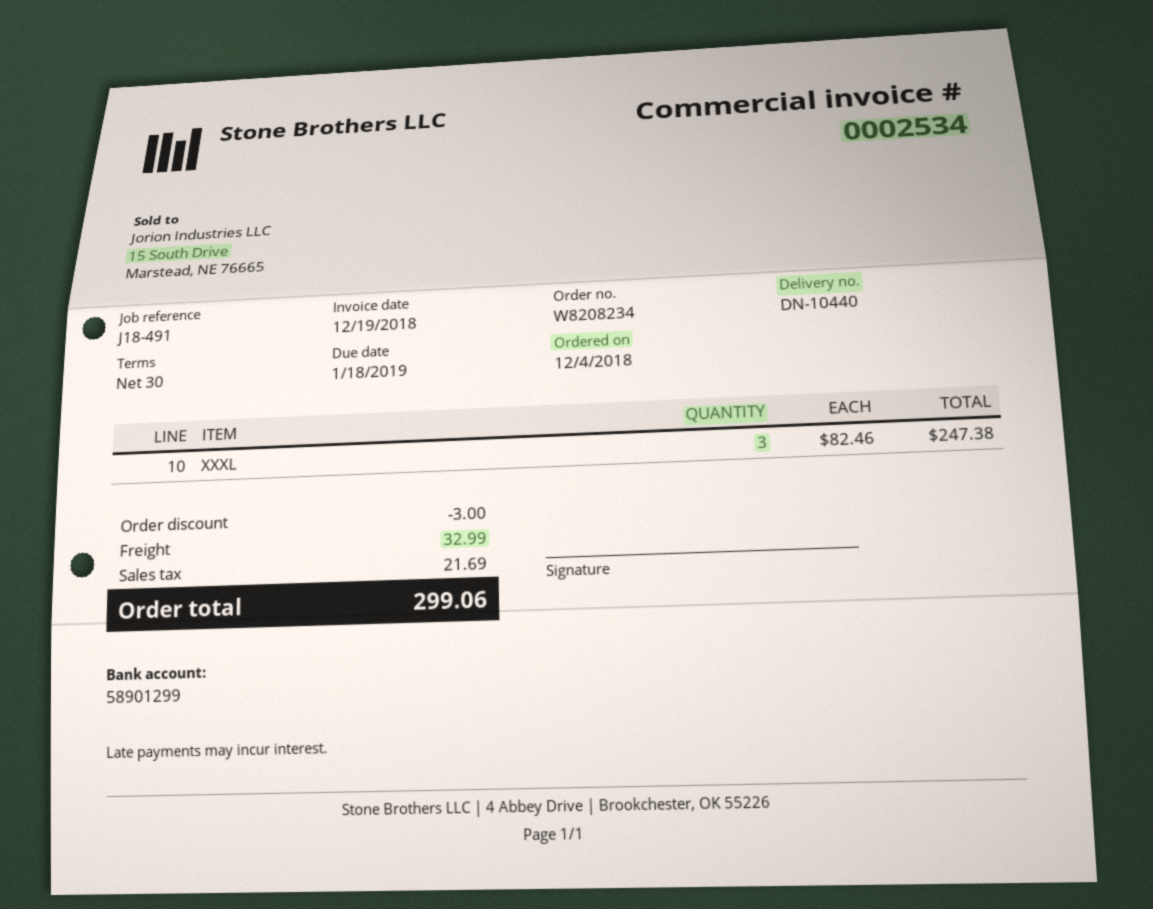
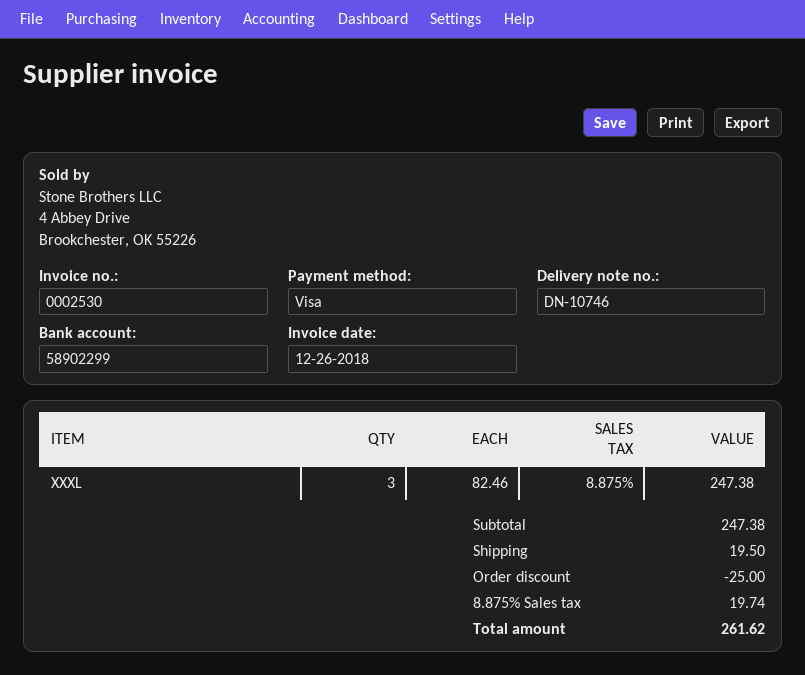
delivery note number: DN-10440 -> DN-10746
invoice number: 0002534 -> 0002530
invoice date: 2018-12-19 -> 2018-12-26
bank account: 58901299 -> 58902299
discount: 3.00 -> 25.00
shipping: 32.99 -> 19.50
tax: 21.69 -> 19.74
total: 299.06 -> 261.62

